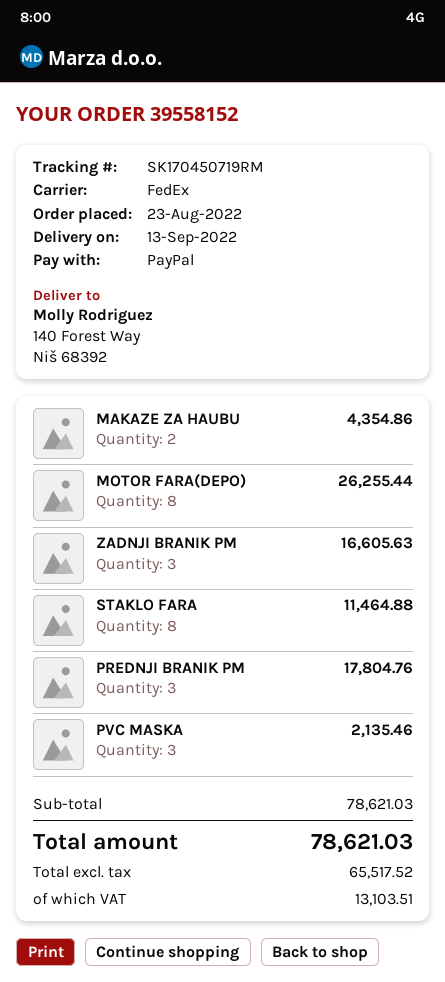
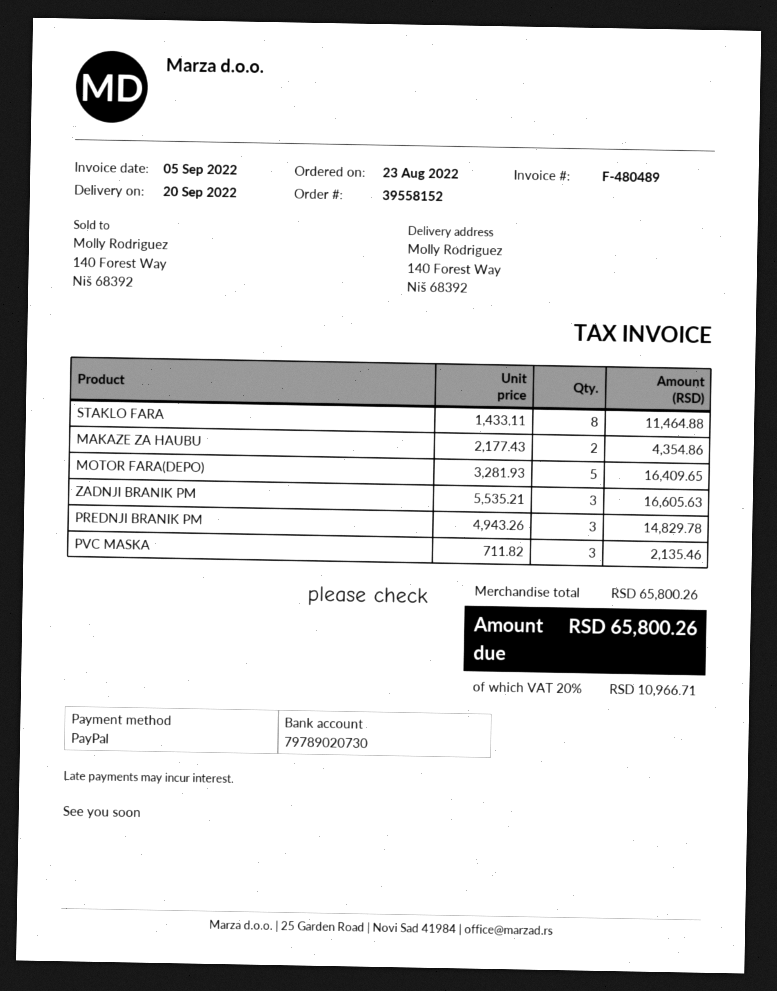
delivery date: 2022-09-13 -> 2022-09-20
MOTOR FARA(DEPO): 8 for 26255.44 -> 5 for 16409.65
PREDNJI BRANIK PM: 3 for 17804.76 -> 3 for 14829.78
subtotal: 78621.03 -> 65800.26
tax: 13103.51 -> 10966.71
total: 78621.03 -> 65800.26

